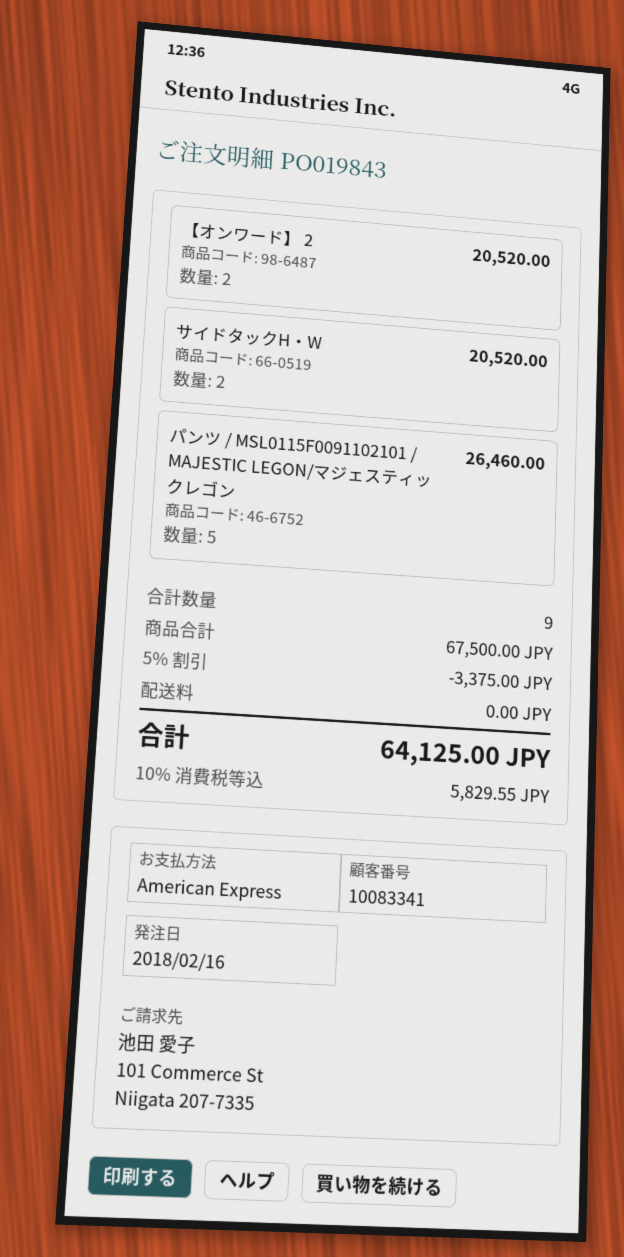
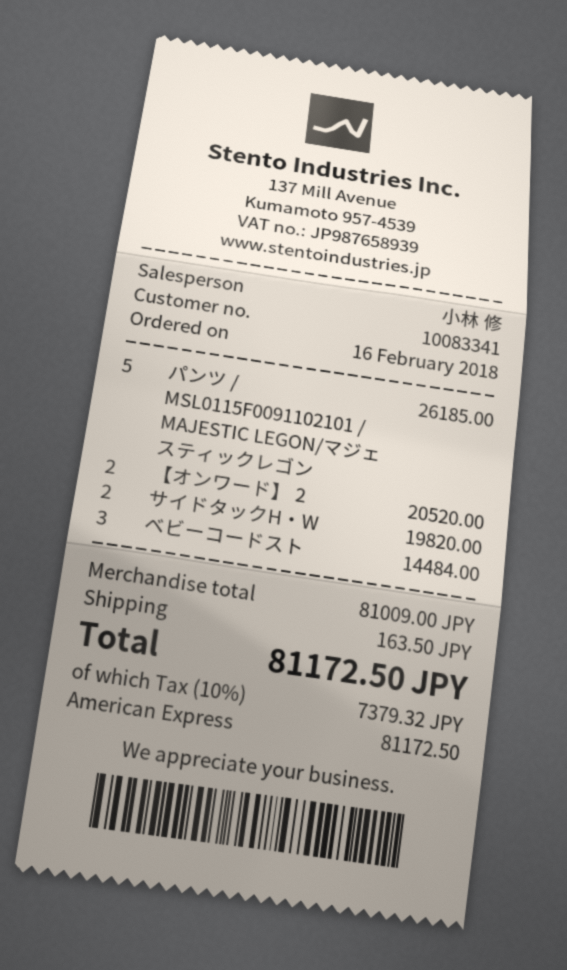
サイドタックH・W: 2 for 20520.00 -> 2 for 19820.00
パンツ / MSL0115F0091102101 / MAJESTIC LEGON/マジェスティックレゴン: 5 for 26460.00 -> 5 for 26185.00
ベビーコードスト: none -> 3 for 14484.00
subtotal: 67500.00 -> 81009.00
discount: 5% = 3375.00 -> none
shipping: 0.00 -> 163.50
tax: 10% = 5829.55 -> 10% = 7379.32
total: 64125.00 -> 81172.50

